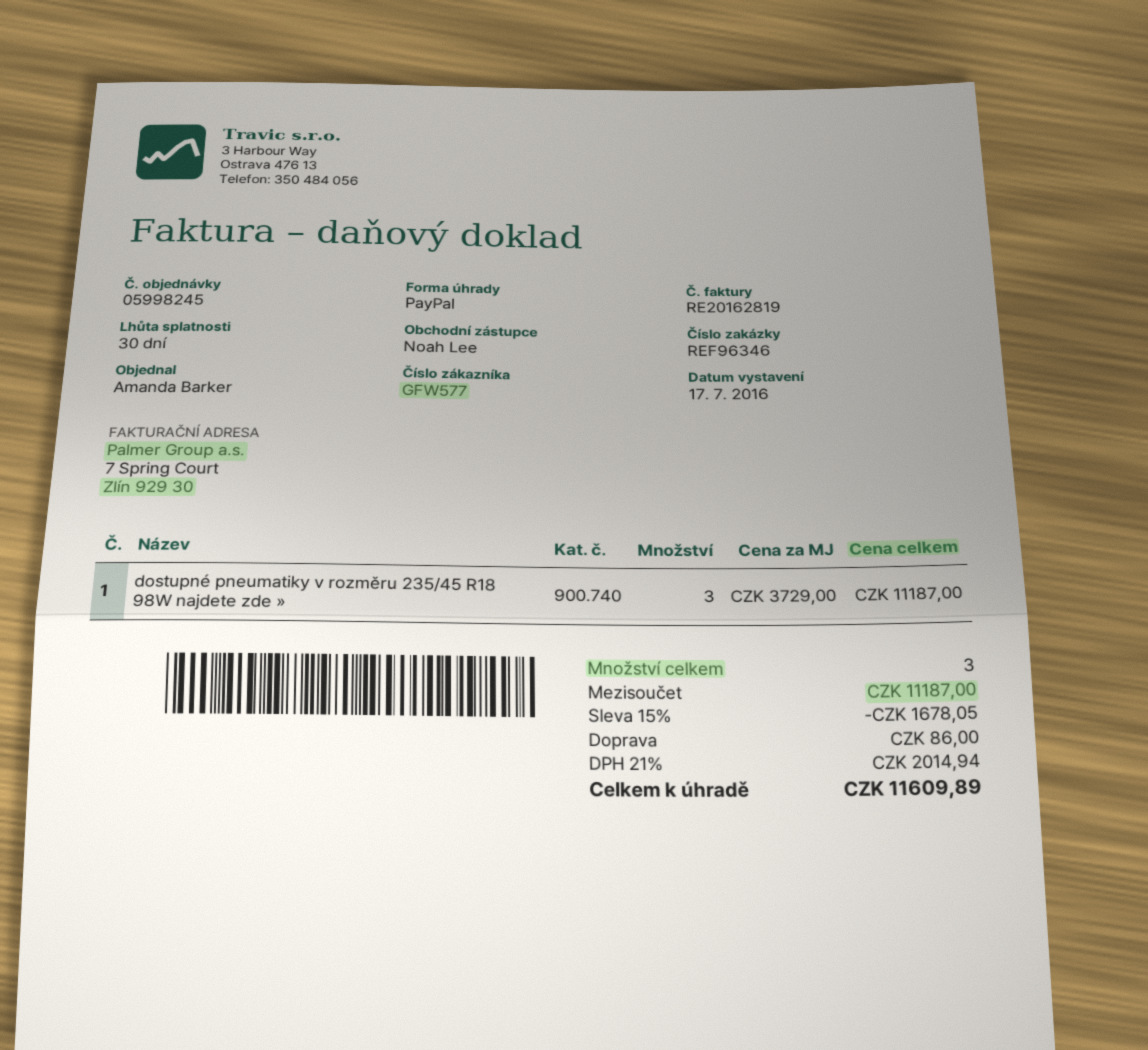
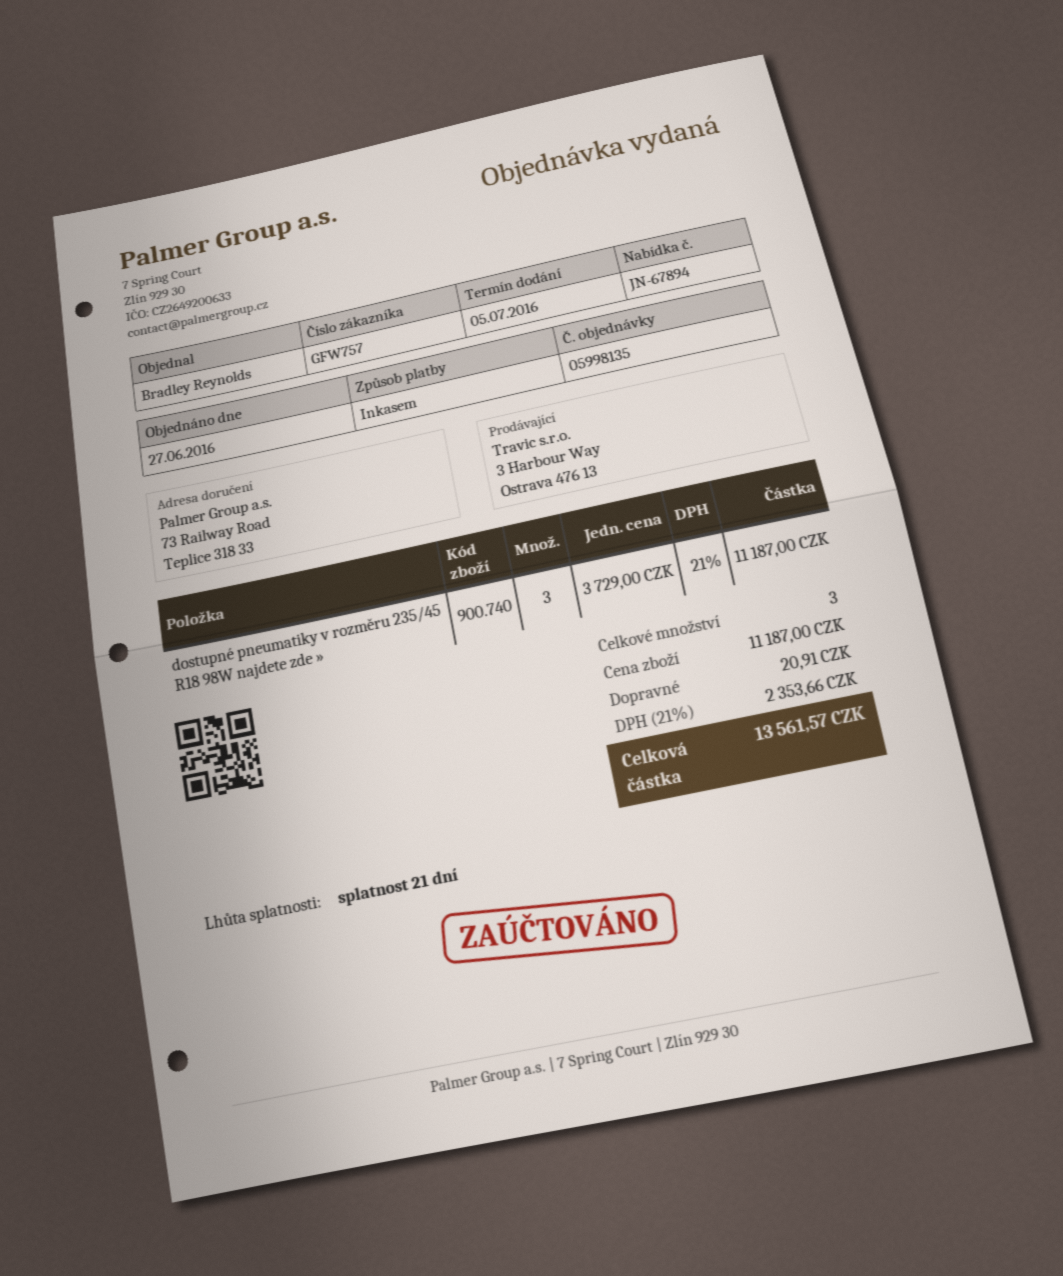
order number: 05998245 -> 05998135
payment terms: 30 days -> 21 days
customer number: GFW577 -> GFW757
ordered by: Amanda Barker -> Bradley Reynolds
payment method: PayPal -> direct debit
discount: 15% = 1678.05 -> none
shipping: 86.00 -> 20.91
tax: 21% = 2014.94 -> 21% = 2353.66
total: 11609.89 -> 13561.57

